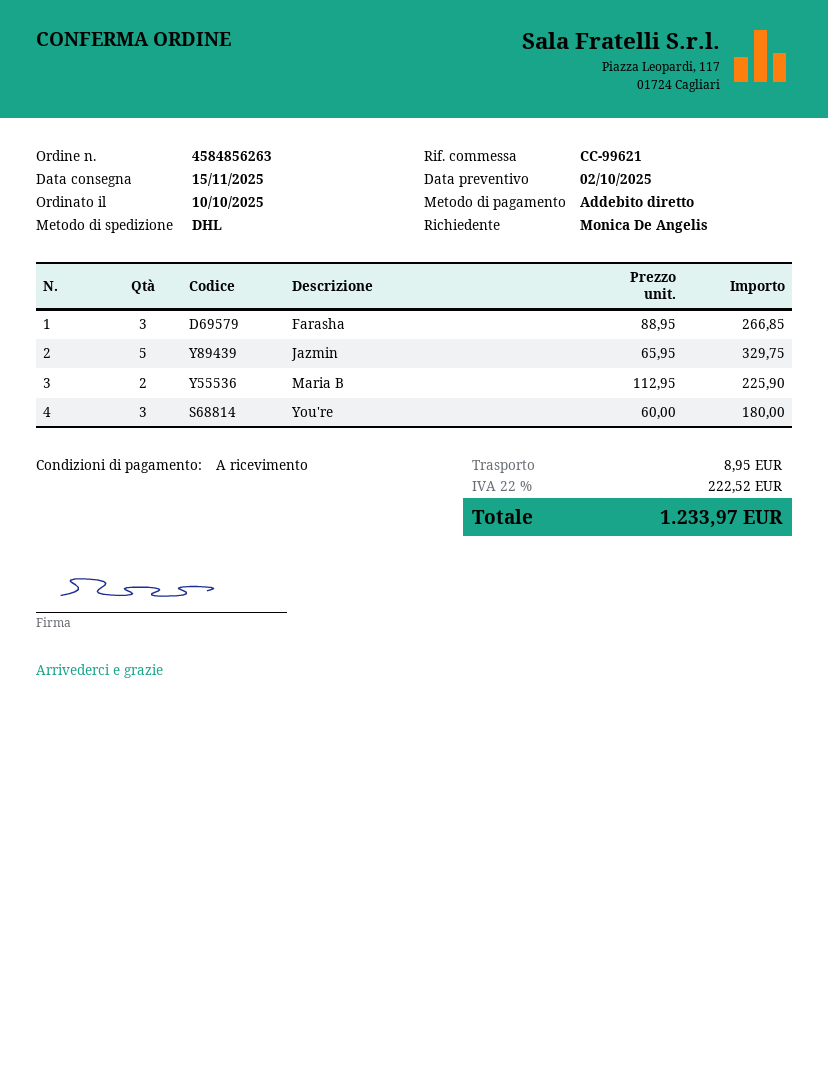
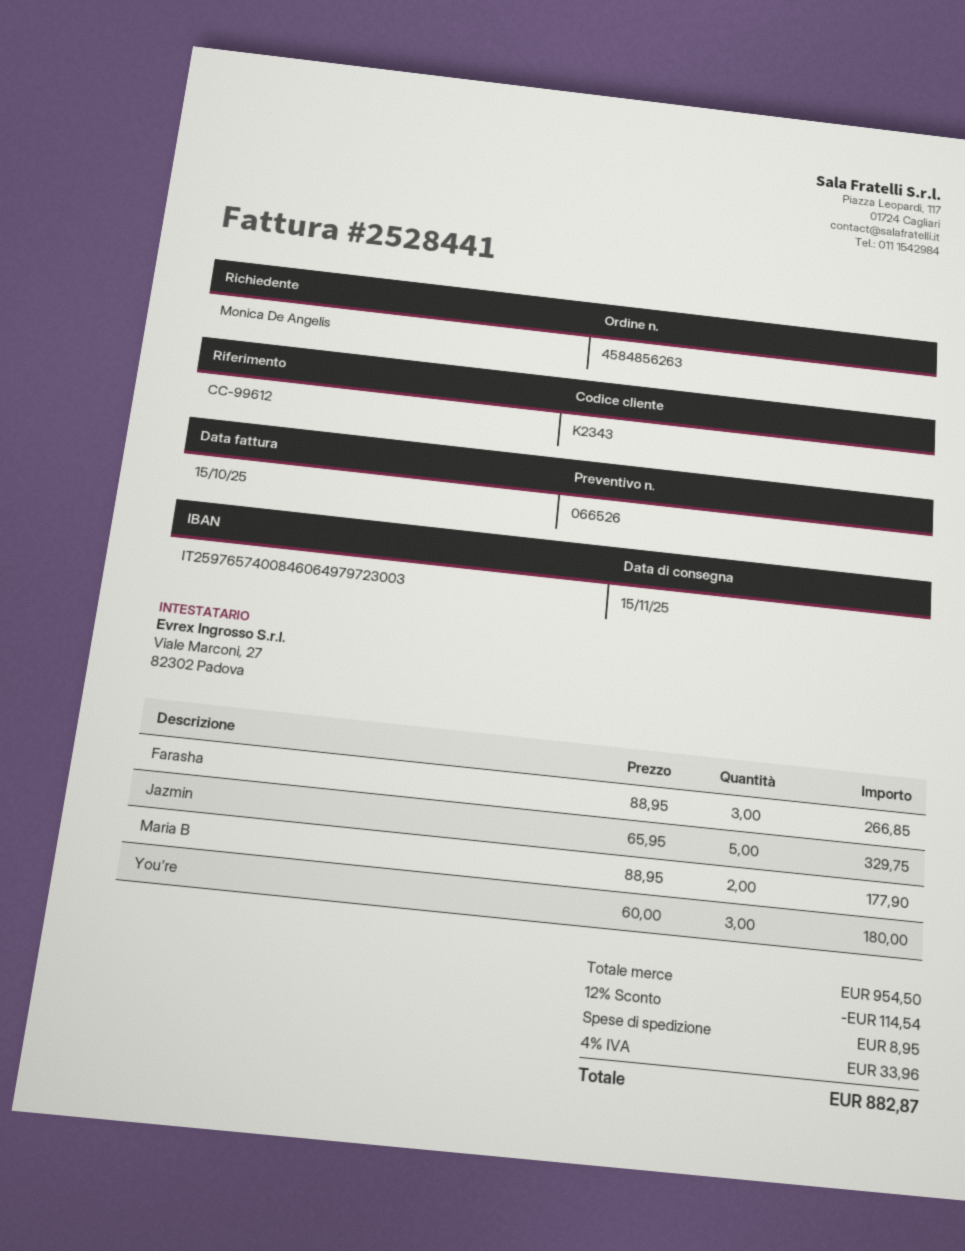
reference: CC-99621 -> CC-99612
Maria B: 2 x 112.95 = 225.90 -> 2 x 88.95 = 177.90
discount: none -> 12% = 114.54
tax: 22% = 222.52 -> 4% = 33.96
total: 1233.97 -> 882.87

